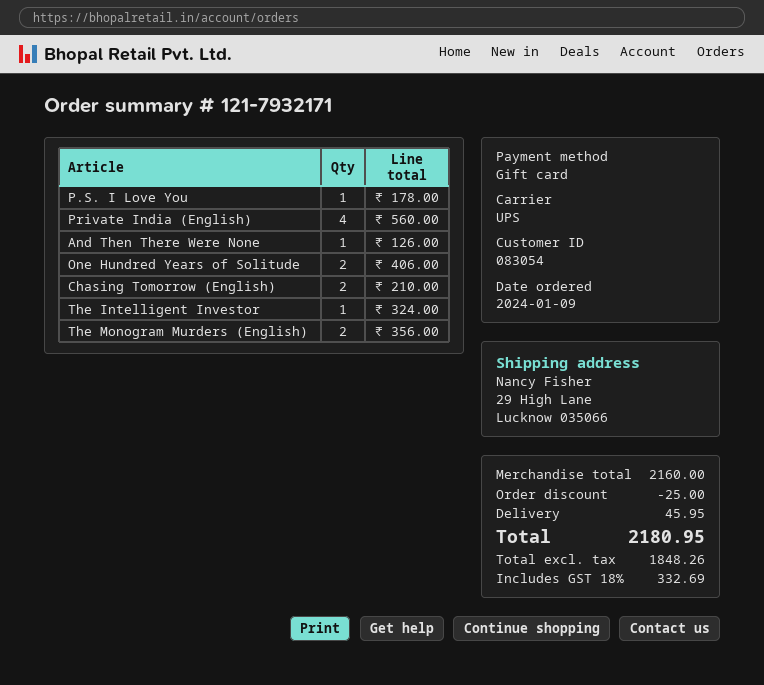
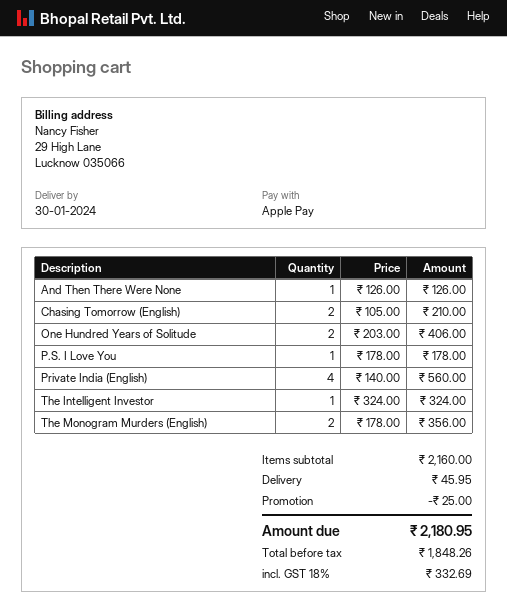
payment method: gift card -> Apple Pay

